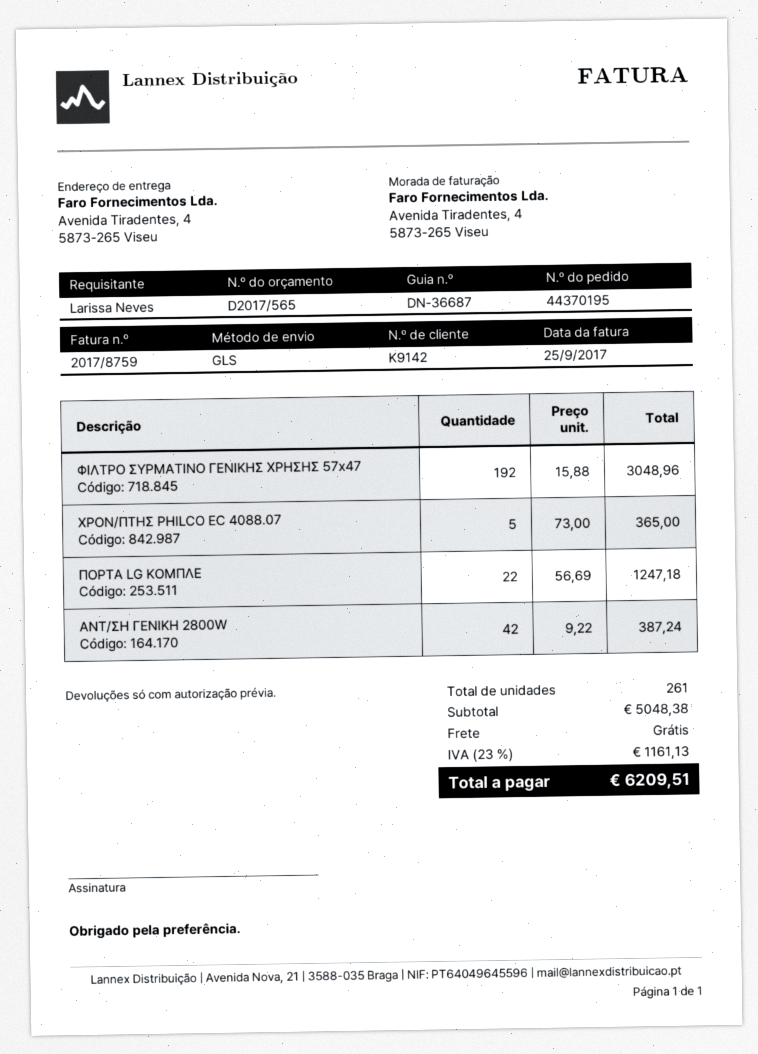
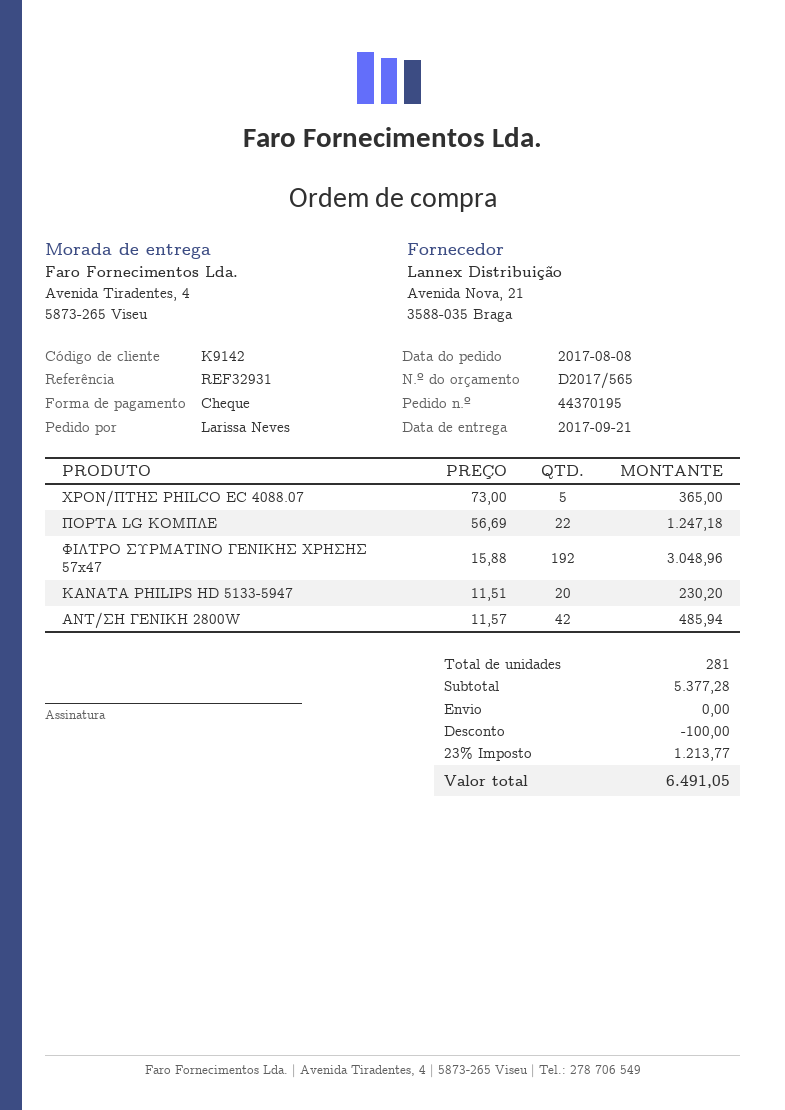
ΑΝΤ/ΣΗ ΓΕΝΙΚΗ 2800W: 42 x 9.22 = 387.24 -> 42 x 11.57 = 485.94
ΚΑΝΑΤΑ PHILIPS HD 5133-5947: none -> 20 x 11.51 = 230.20
total quantity: 261 -> 281
subtotal: 5048.38 -> 5377.28
discount: none -> 100.00
tax: 23% = 1161.13 -> 23% = 1213.77
total: 6209.51 -> 6491.05

